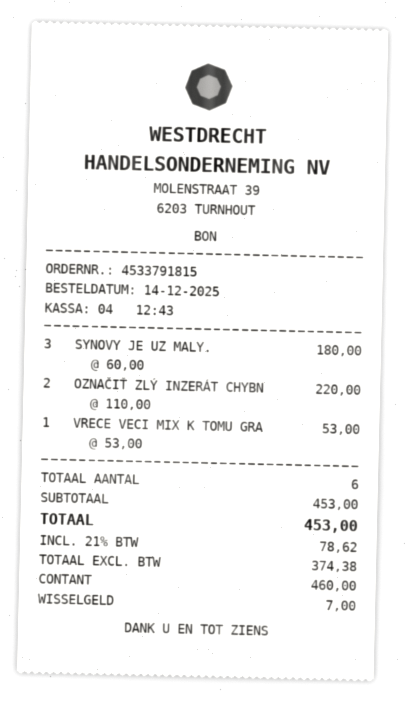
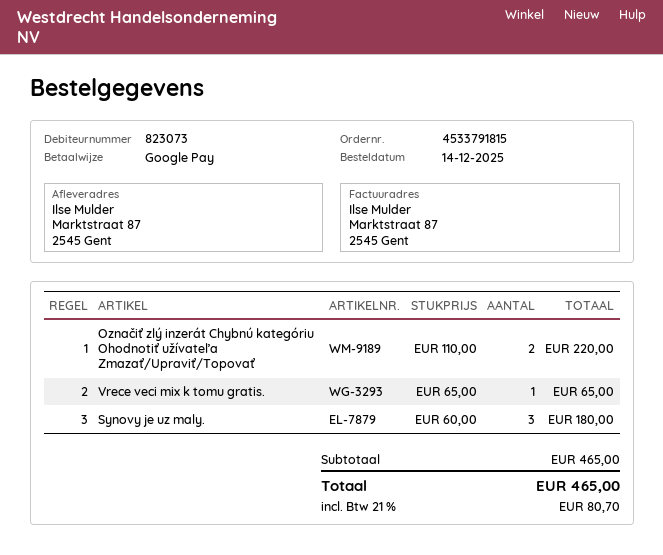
payment method: cash -> Google Pay
VRECE VECI MIX K TOMU GRA: 1 x 53.00 = 53.00 -> 1 x 65.00 = 65.00
subtotal: 453.00 -> 465.00
tax: 21% = 78.62 -> 21% = 80.70
total: 453.00 -> 465.00

